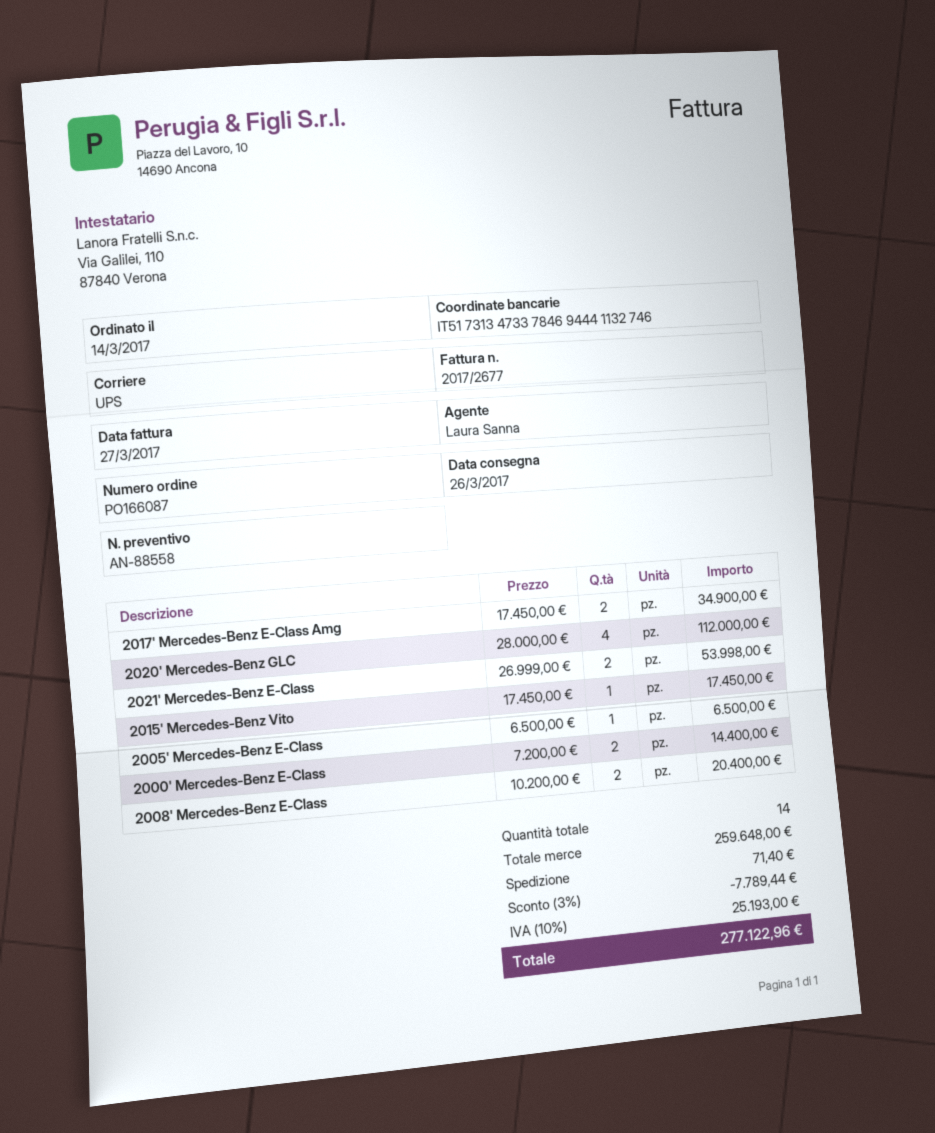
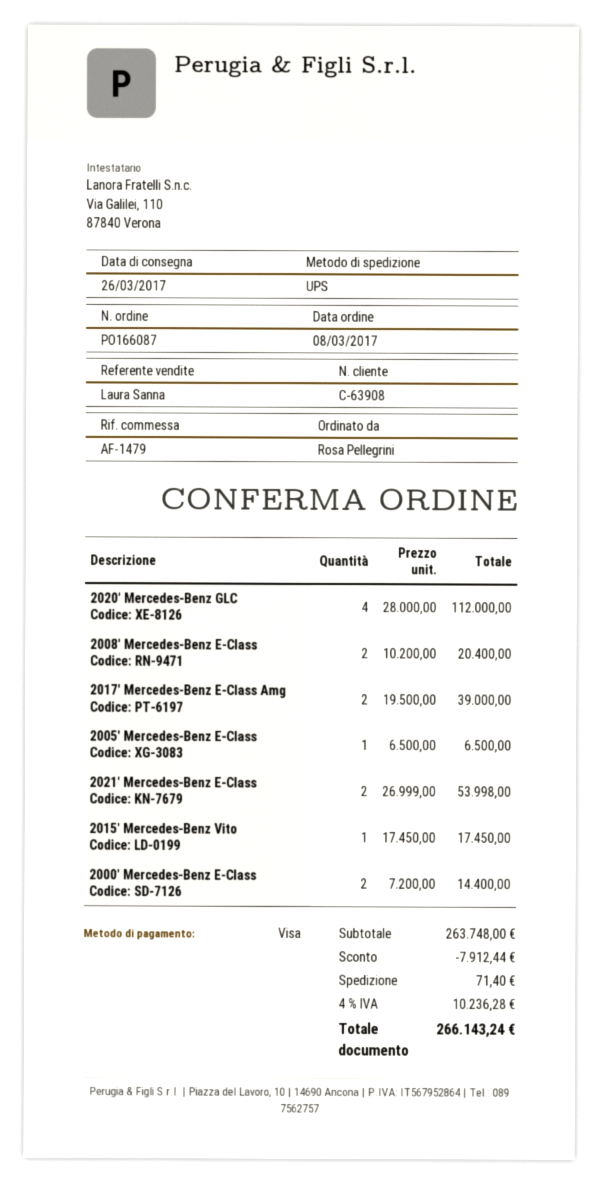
order date: 2017-03-14 -> 2017-03-08
2017' Mercedes-Benz E-Class Amg: 2 x 17450.00 = 34900.00 -> 2 x 19500.00 = 39000.00
subtotal: 259648.00 -> 263748.00
discount: 7789.44 -> 7912.44
tax: 10% = 25193.00 -> 4% = 10236.28
total: 277122.96 -> 266143.24

